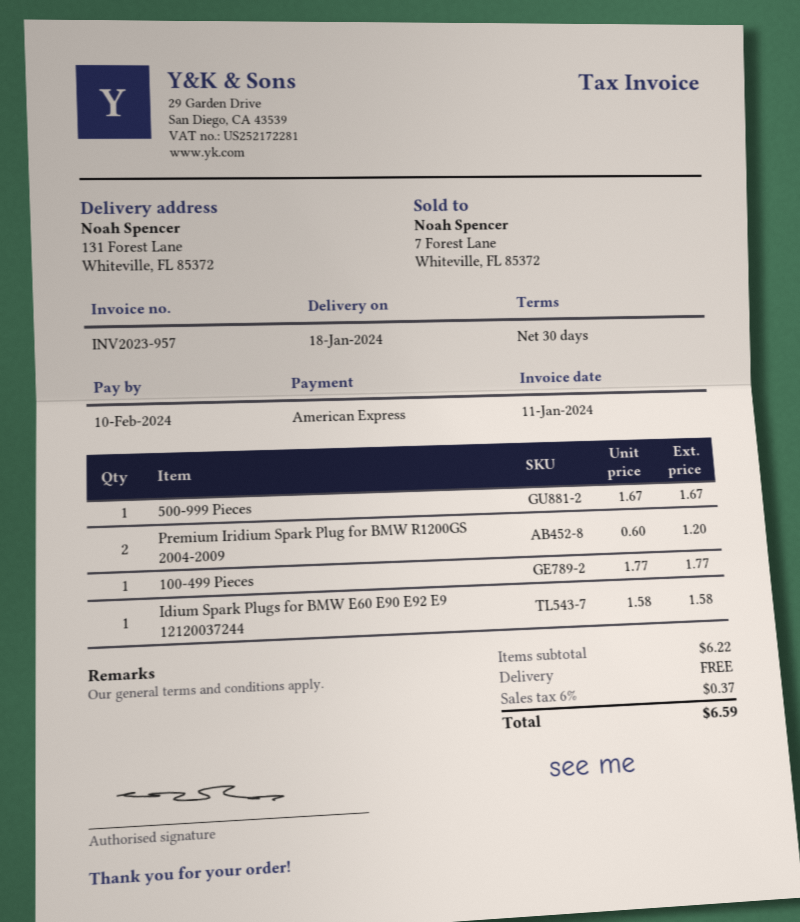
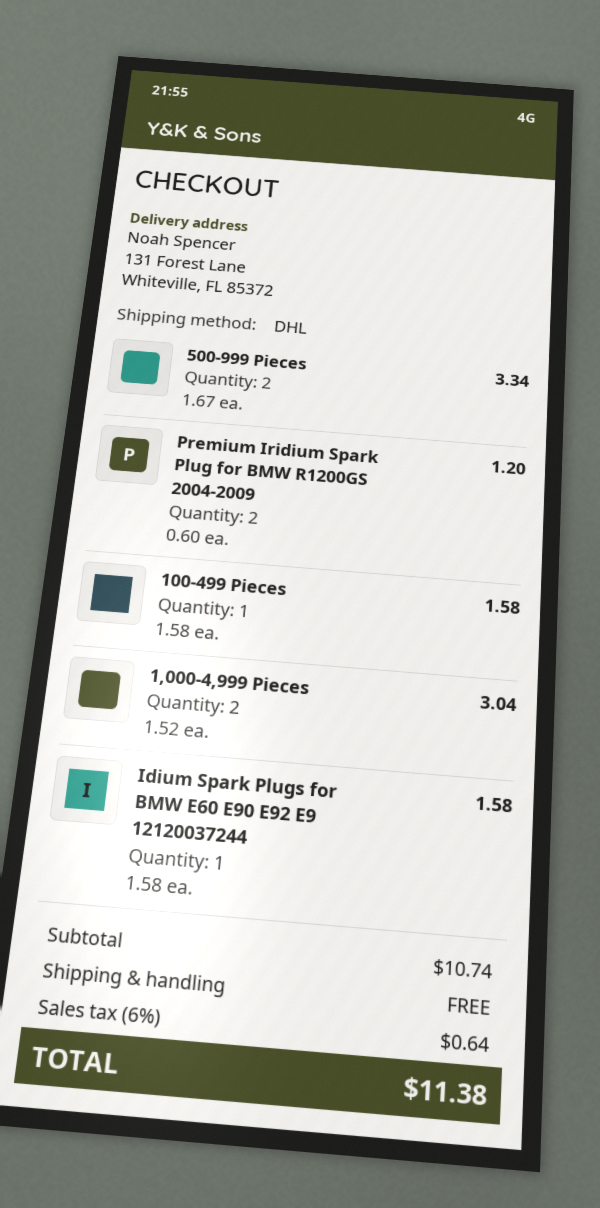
500-999 Pieces: 1 x 1.67 = 1.67 -> 2 x 1.67 = 3.34
100-499 Pieces: 1 x 1.77 = 1.77 -> 1 x 1.58 = 1.58
1,000-4,999 Pieces: none -> 2 x 1.52 = 3.04
subtotal: 6.22 -> 10.74
tax: 6% = 0.37 -> 6% = 0.64
total: 6.59 -> 11.38

